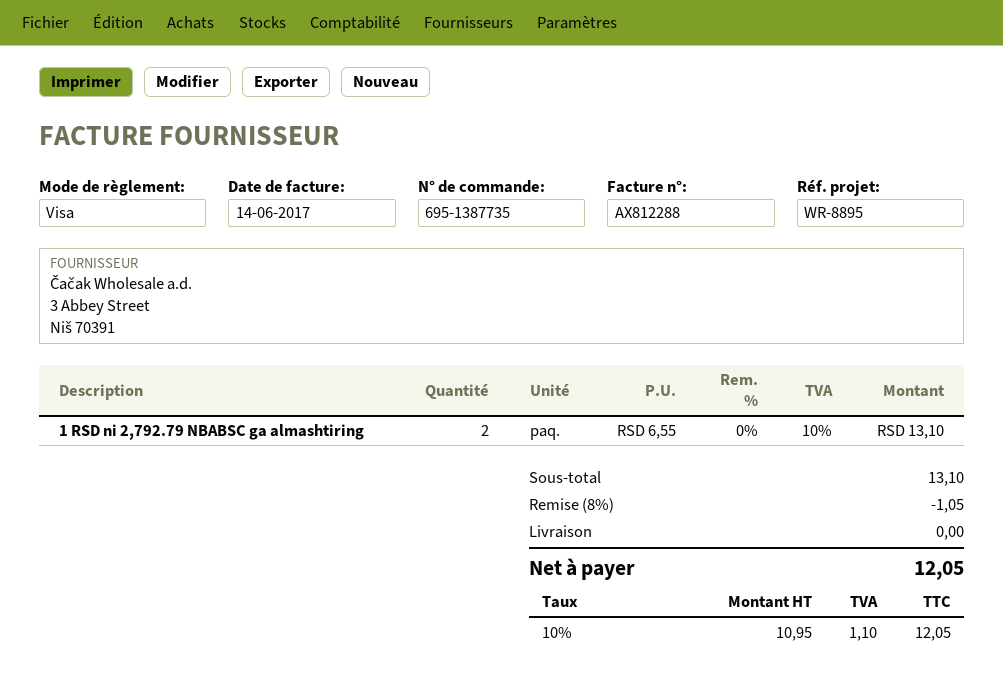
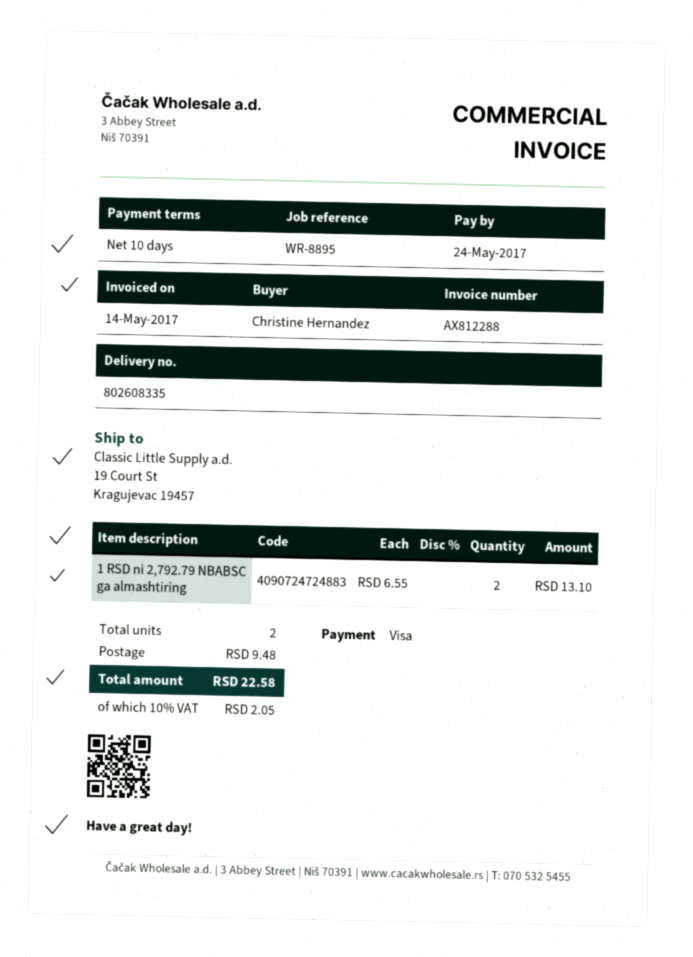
invoice date: 2017-06-14 -> 2017-05-14
discount: 8% = 1.05 -> none
shipping: 0.00 -> 9.48
tax: 10% = 1.10 -> 10% = 2.05
total: 12.05 -> 22.58

